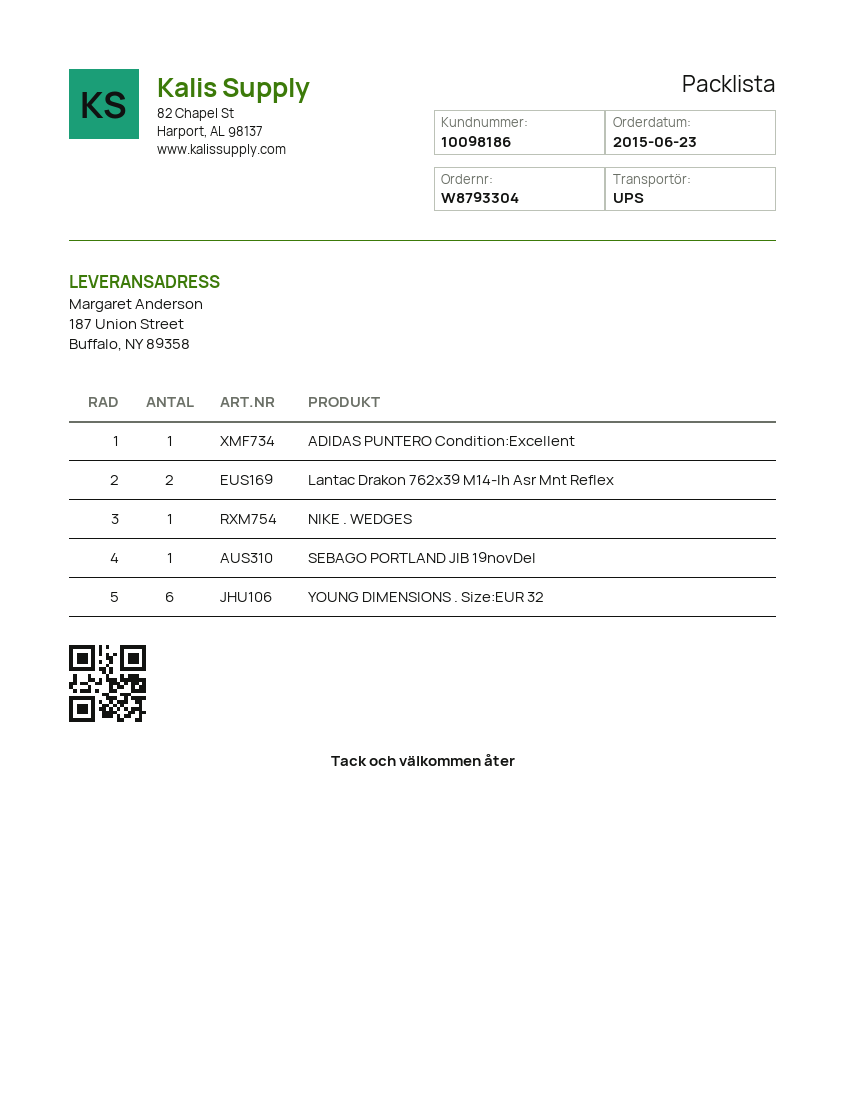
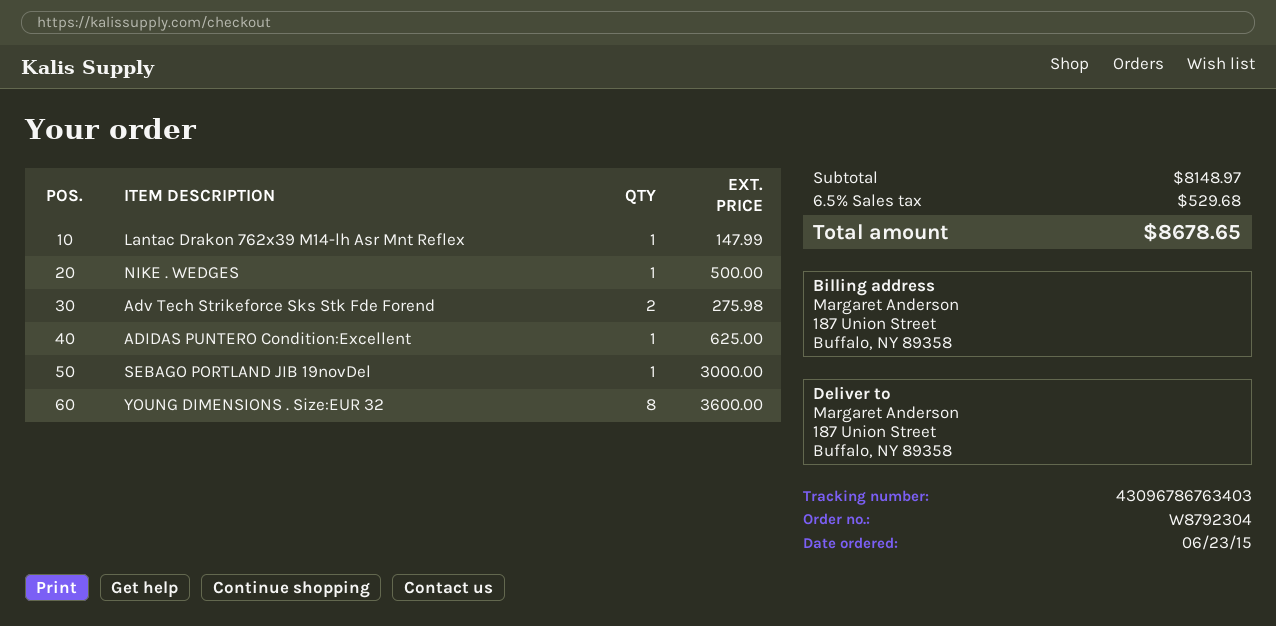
order number: W8793304 -> W8792304
Lantac Drakon 762x39 M14-lh Asr Mnt Reflex: 2 -> 1
YOUNG DIMENSIONS . Size:EUR 32: 6 -> 8
Adv Tech Strikeforce Sks Stk Fde Forend: none -> 2

